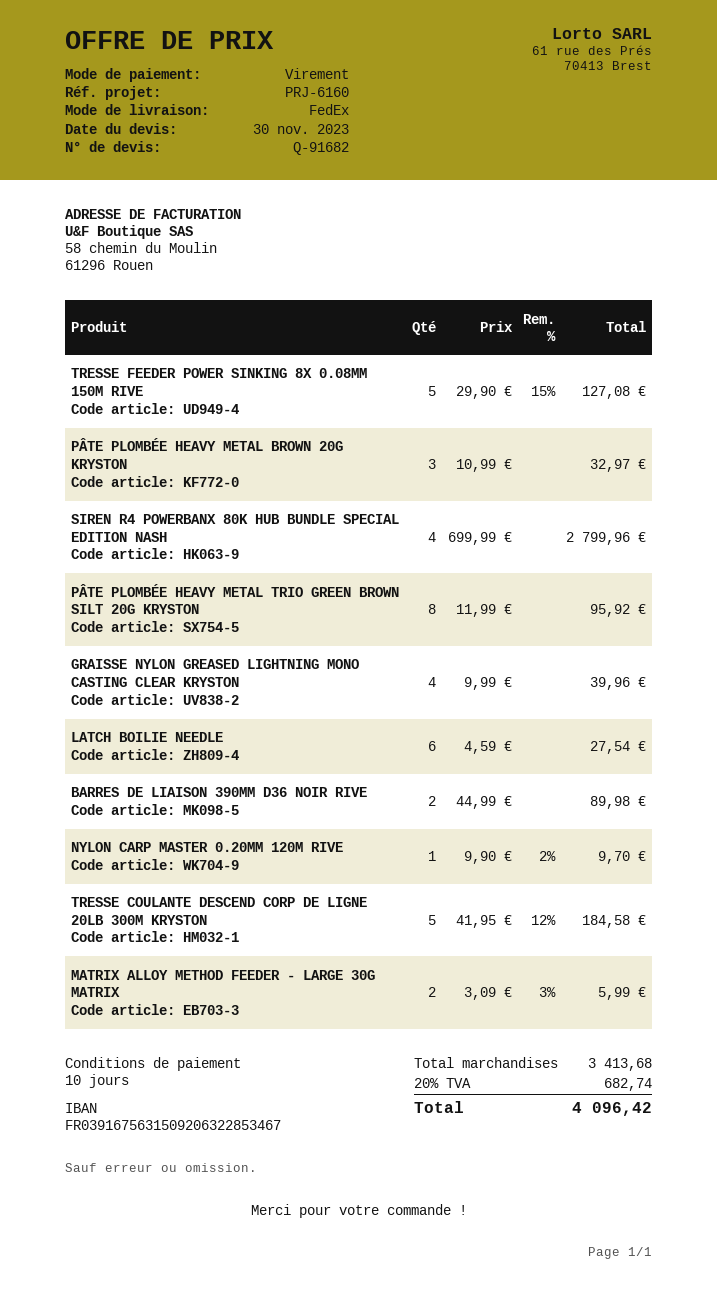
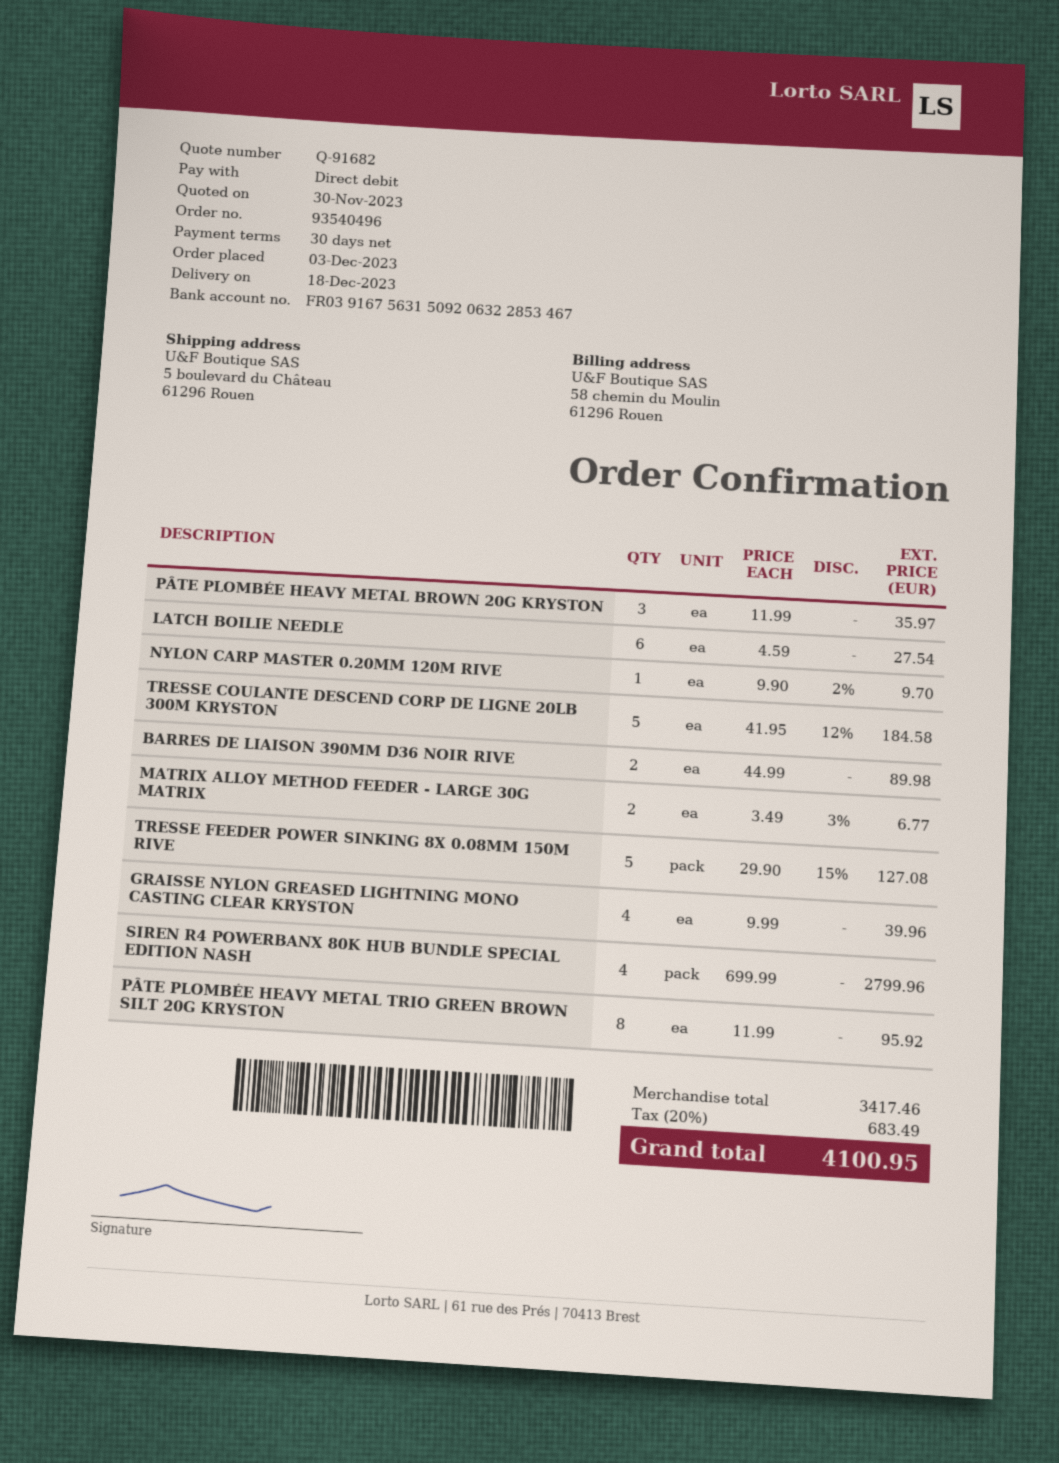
payment terms: 10 days -> 30 days
payment method: bank transfer -> direct debit
PÂTE PLOMBÉE HEAVY METAL BROWN 20G KRYSTON: 3 x 10.99 = 32.97 -> 3 x 11.99 = 35.97
MATRIX ALLOY METHOD FEEDER - LARGE 30G MATRIX: 2 x 3.09 - 3% = 5.99 -> 2 x 3.49 - 3% = 6.77
subtotal: 3413.68 -> 3417.46
tax: 20% = 682.74 -> 20% = 683.49
total: 4096.42 -> 4100.95

